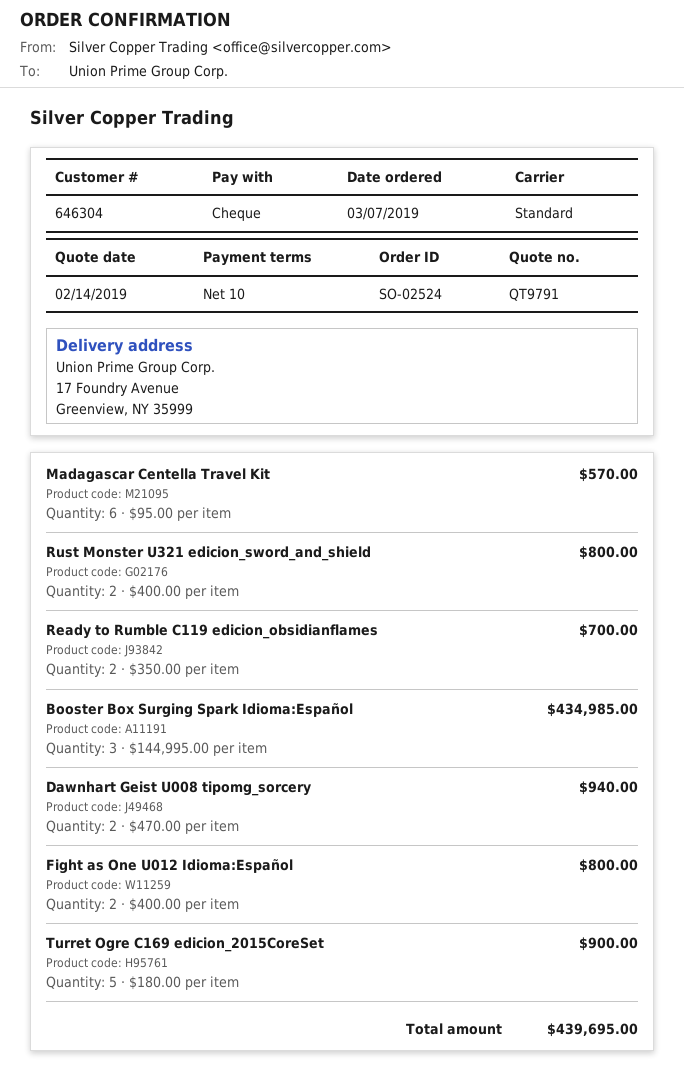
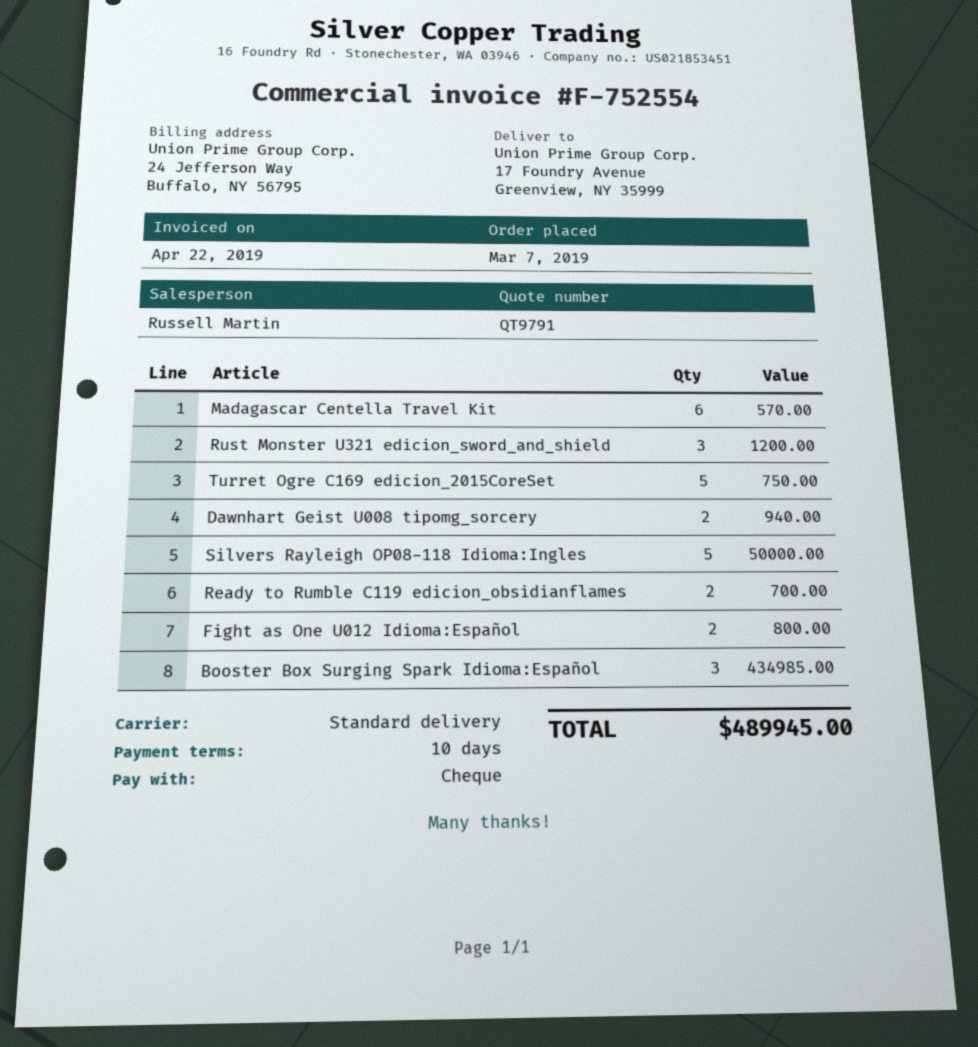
Rust Monster U321 edicion_sword_and_shield: 2 for 800.00 -> 3 for 1200.00
Turret Ogre C169 edicion_2015CoreSet: 5 for 900.00 -> 5 for 750.00
Silvers Rayleigh OP08-118 Idioma:Ingles: none -> 5 for 50000.00
total: 439695.00 -> 489945.00

